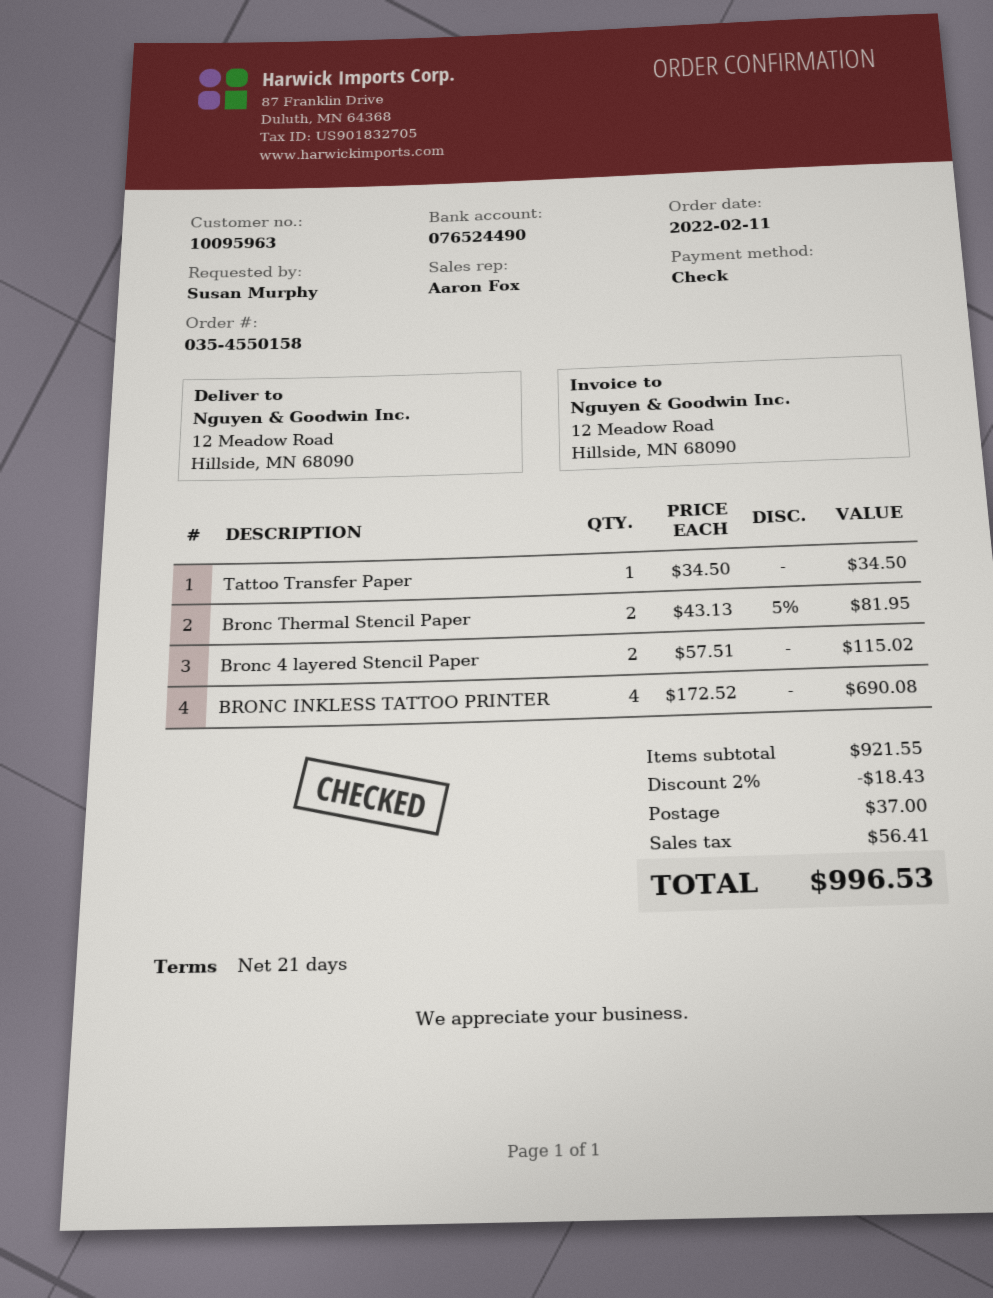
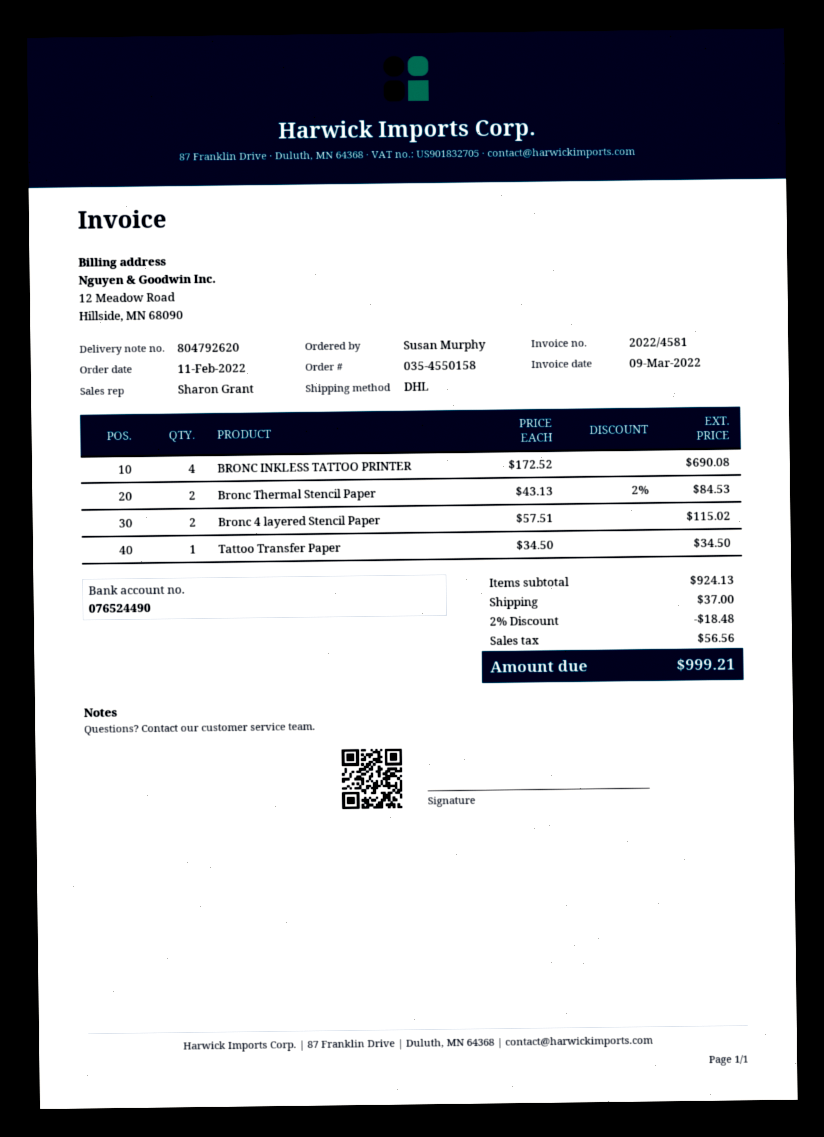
sales rep: Aaron Fox -> Sharon Grant
Bronc Thermal Stencil Paper: 2 x 43.13 - 5% = 81.95 -> 2 x 43.13 - 2% = 84.53
subtotal: 921.55 -> 924.13
discount: 2% = 18.43 -> 2% = 18.48
tax: 56.41 -> 56.56
total: 996.53 -> 999.21

